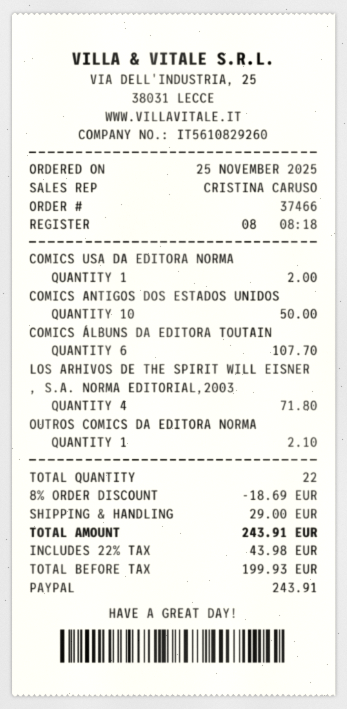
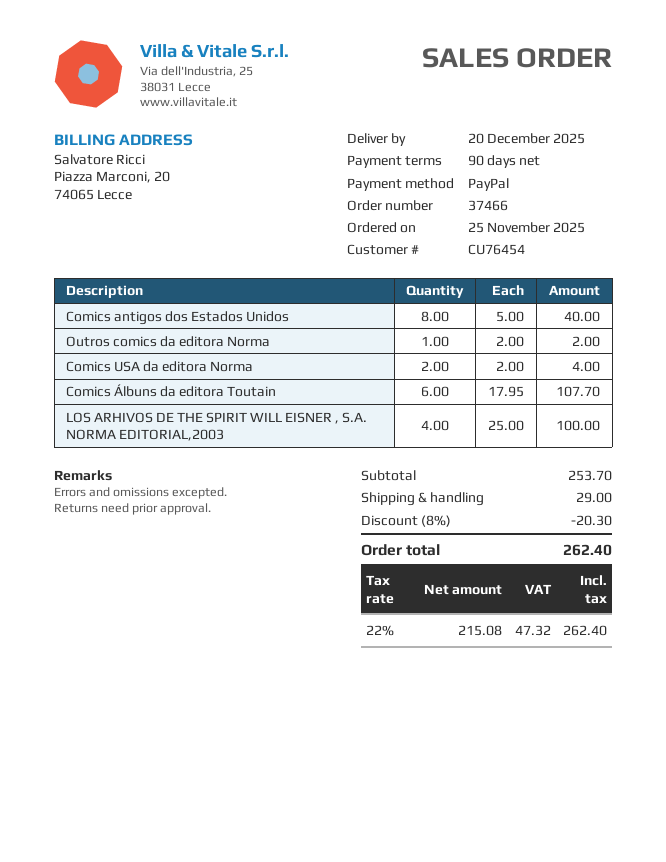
COMICS USA DA EDITORA NORMA: 1 for 2.00 -> 2 for 4.00
COMICS ANTIGOS DOS ESTADOS UNIDOS: 10 for 50.00 -> 8 for 40.00
LOS ARHIVOS DE THE SPIRIT WILL EISNER , S.A. NORMA EDITORIAL,2003: 4 for 71.80 -> 4 for 100.00
OUTROS COMICS DA EDITORA NORMA: 1 for 2.10 -> 1 for 2.00
discount: 8% = 18.69 -> 8% = 20.30
net: 199.93 -> 215.08
tax: 22% = 43.98 -> 22% = 47.32
total: 243.91 -> 262.40

